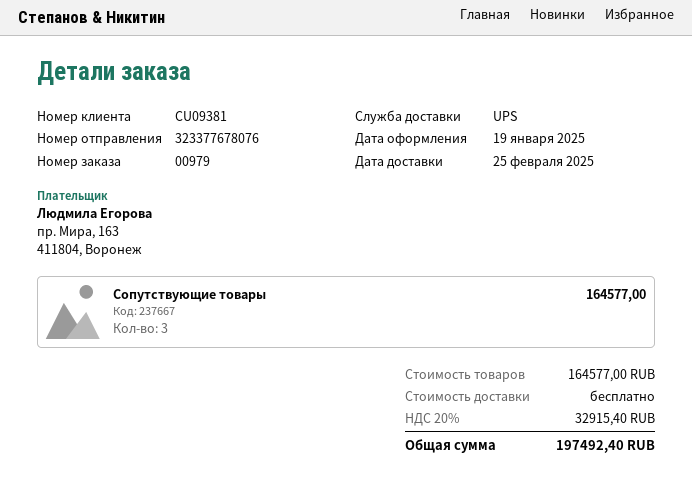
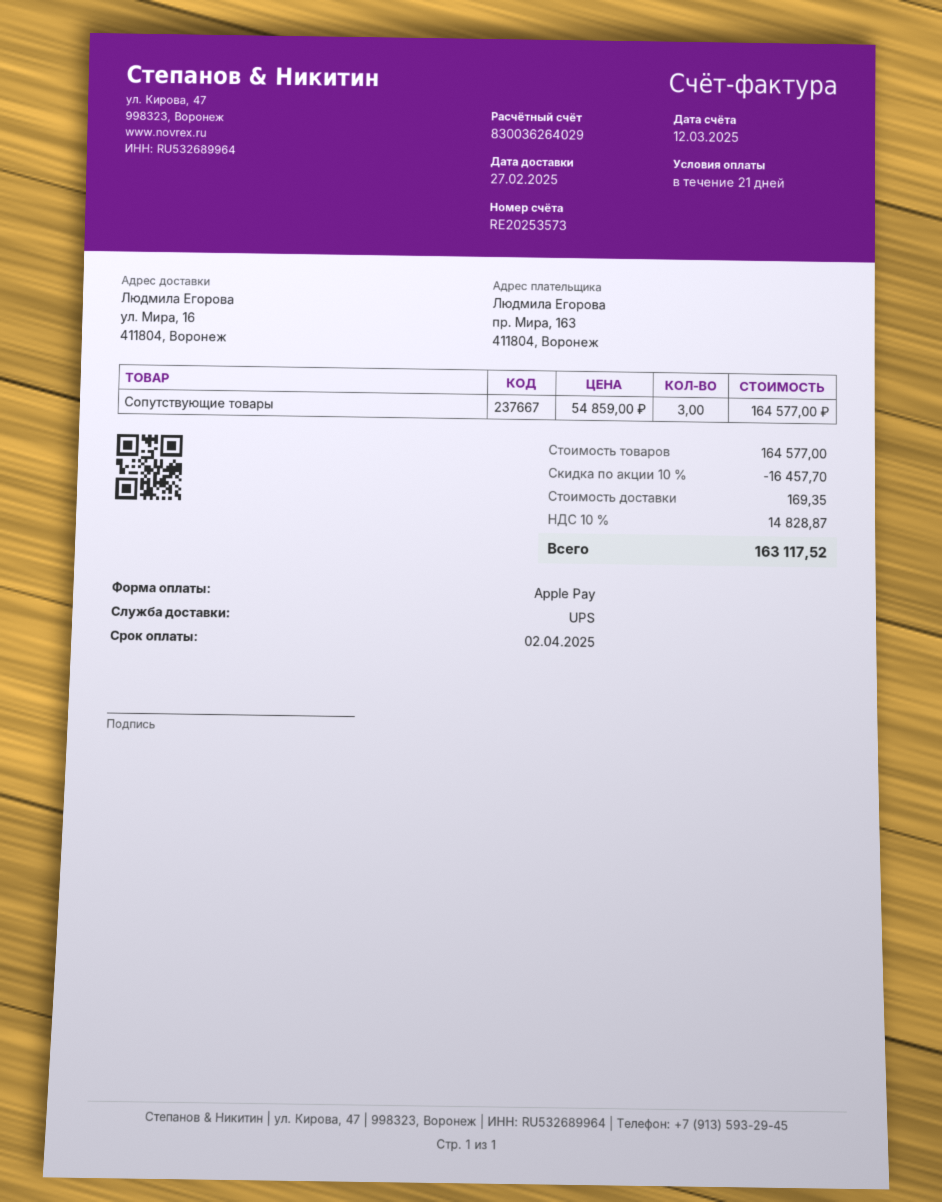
delivery date: 2025-02-25 -> 2025-02-27
discount: none -> 10% = 16457.70
shipping: 0.00 -> 169.35
tax: 20% = 32915.40 -> 10% = 14828.87
total: 197492.40 -> 163117.52

